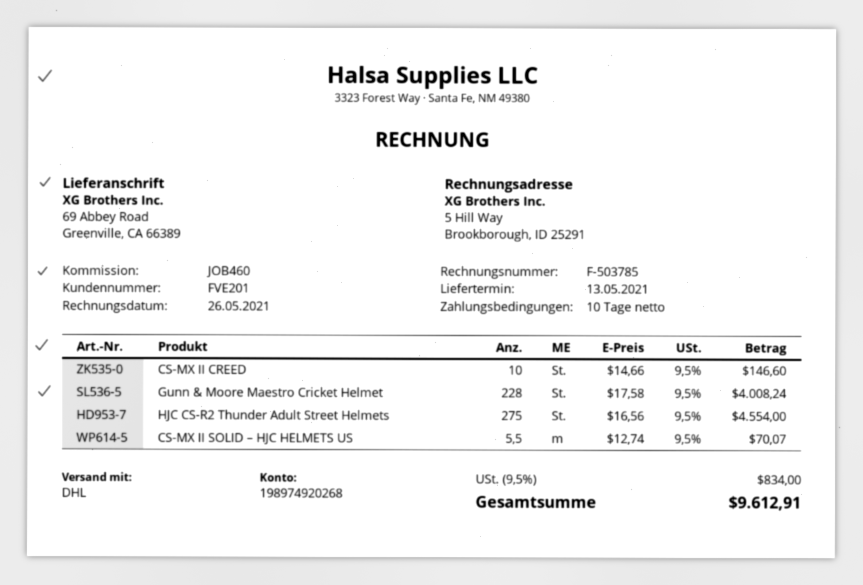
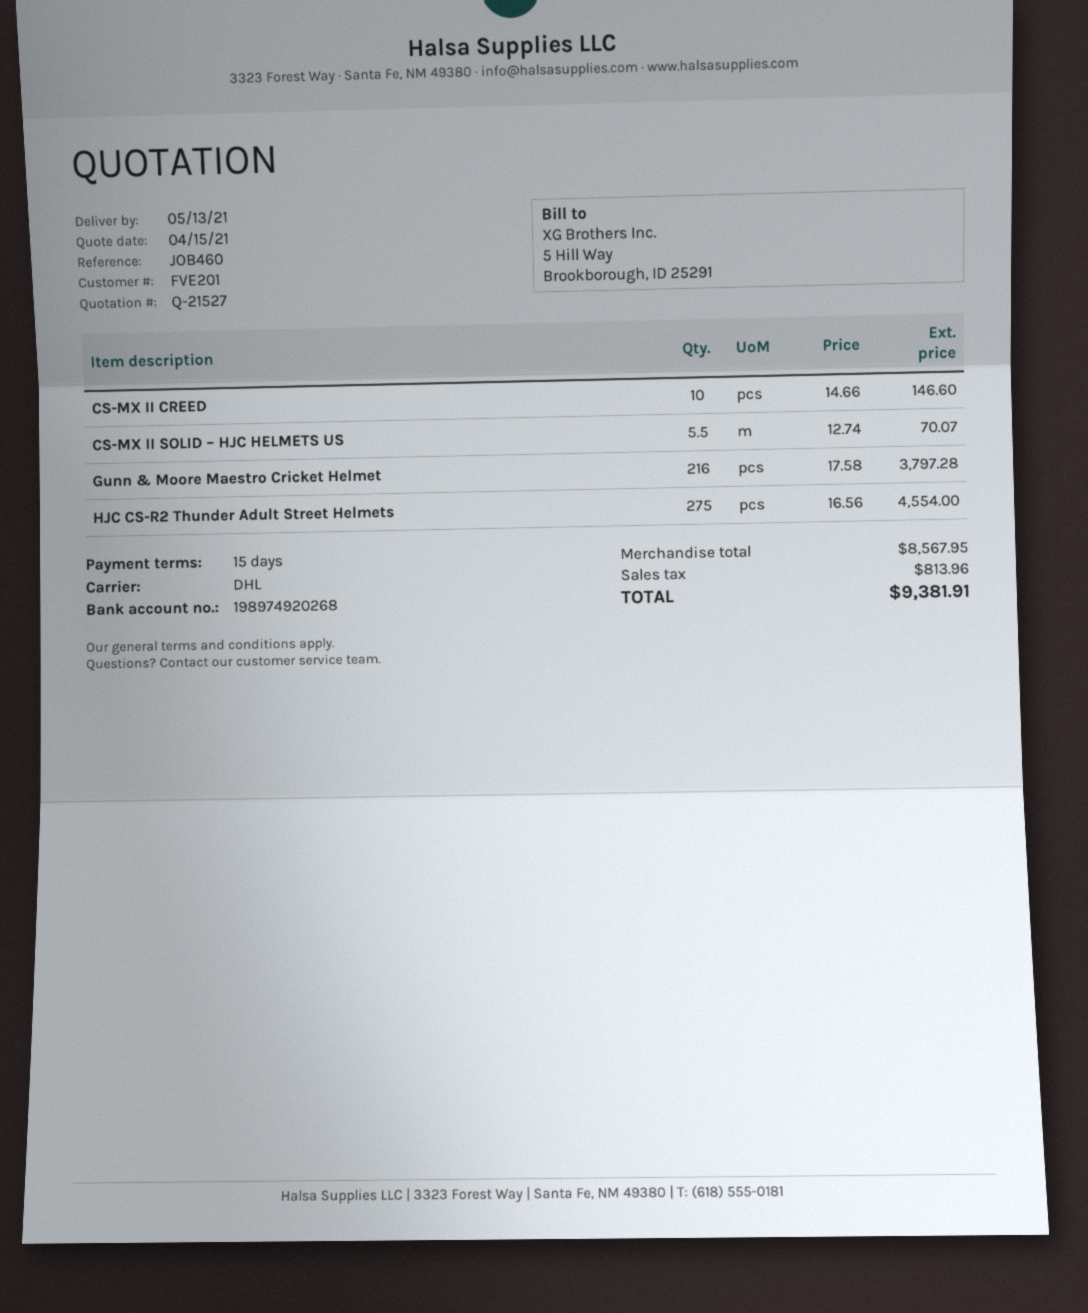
payment terms: 10 days -> 15 days
Gunn & Moore Maestro Cricket Helmet: 228 x 17.58 = 4008.24 -> 216 x 17.58 = 3797.28
tax: 834.00 -> 813.96
total: 9612.91 -> 9381.91

